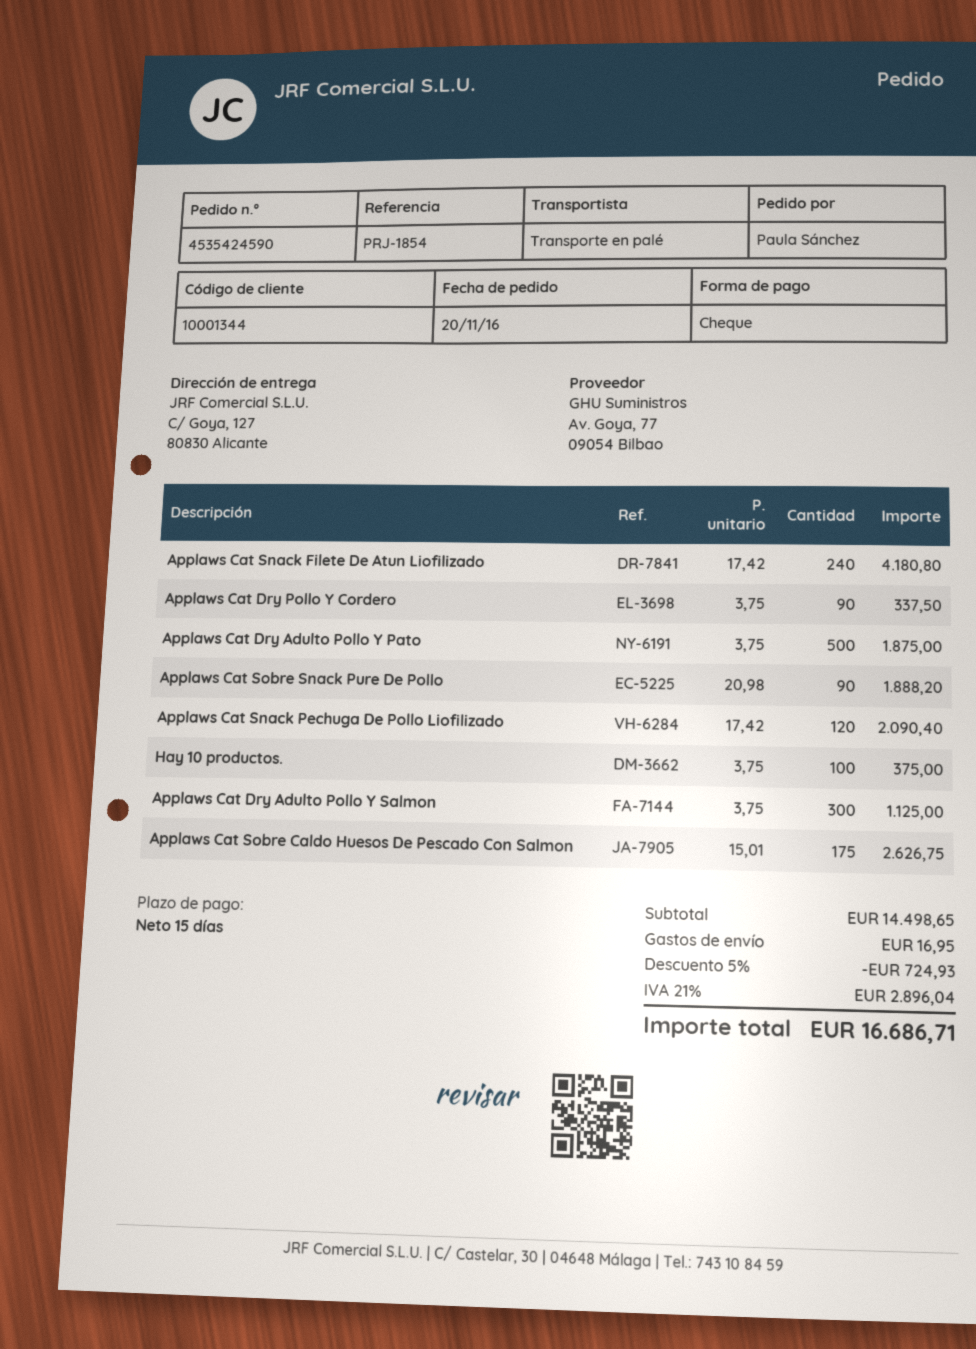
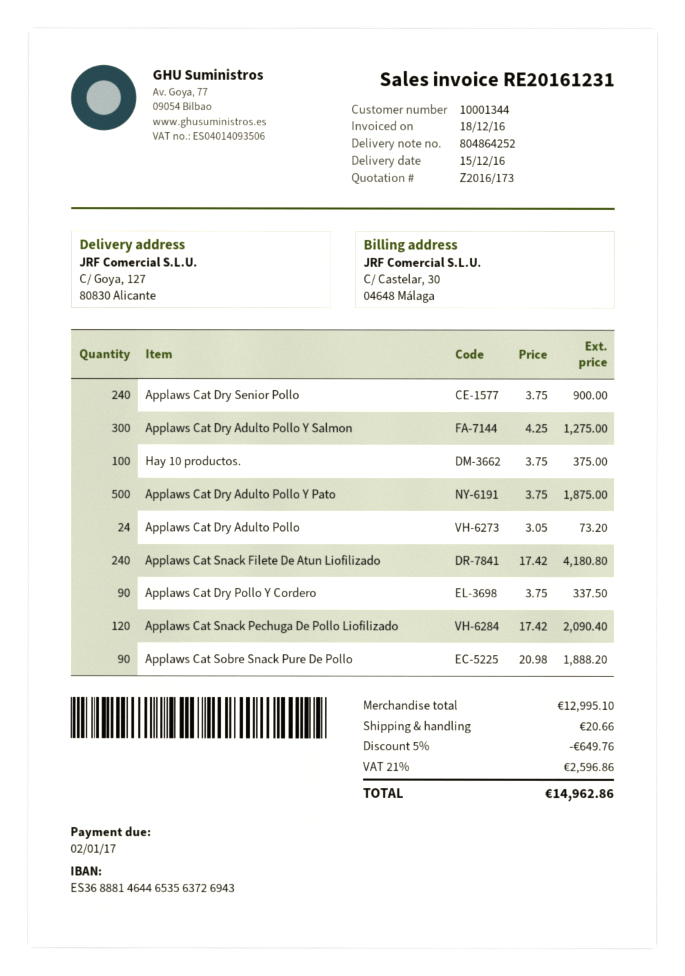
Applaws Cat Dry Adulto Pollo Y Salmon: 300 x 3.75 = 1125.00 -> 300 x 4.25 = 1275.00
Applaws Cat Sobre Caldo Huesos De Pescado Con Salmon: 175 x 15.01 = 2626.75 -> none
Applaws Cat Dry Senior Pollo: none -> 240 x 3.75 = 900.00
Applaws Cat Dry Adulto Pollo: none -> 24 x 3.05 = 73.20
subtotal: 14498.65 -> 12995.10
discount: 5% = 724.93 -> 5% = 649.76
shipping: 16.95 -> 20.66
tax: 21% = 2896.04 -> 21% = 2596.86
total: 16686.71 -> 14962.86

